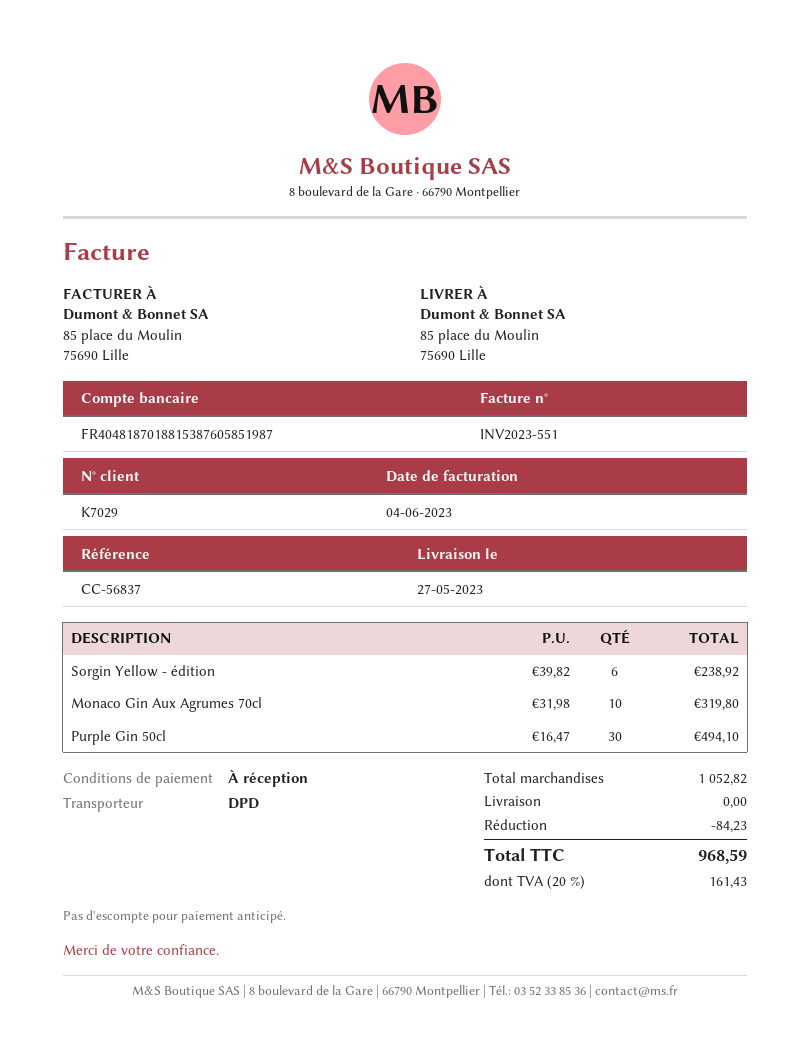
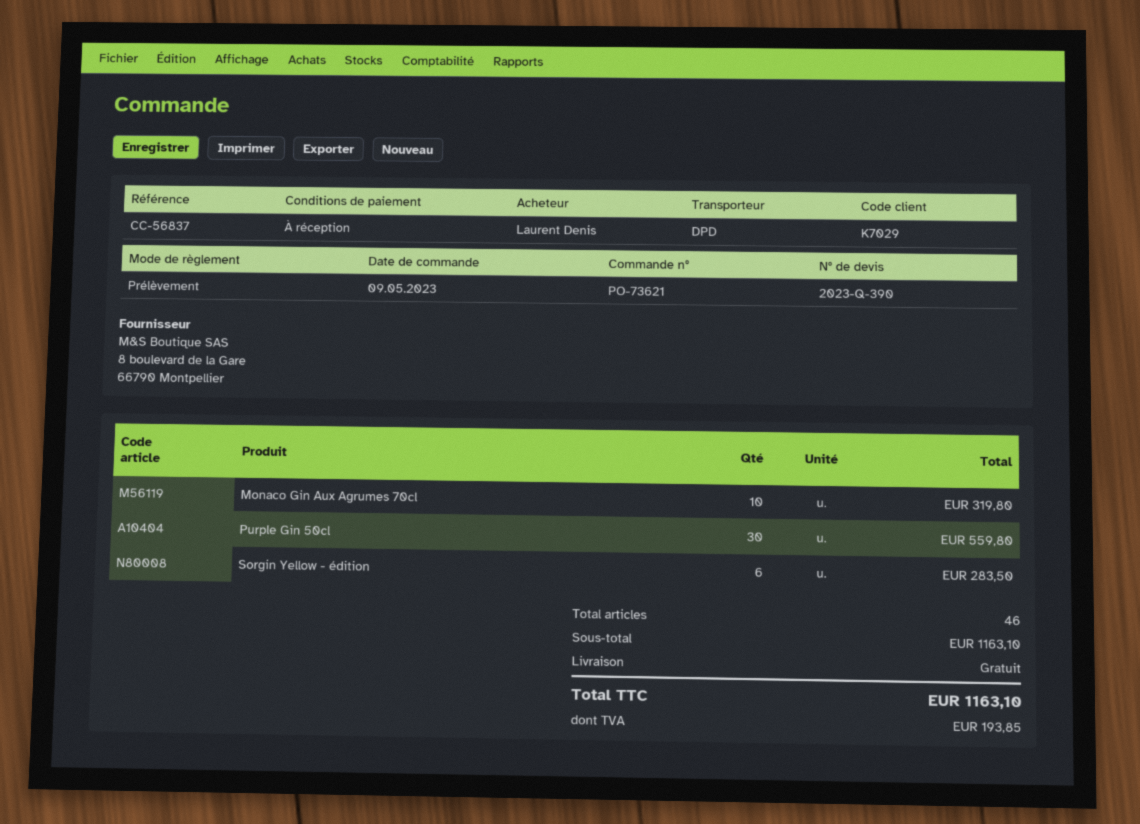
Sorgin Yellow - édition: 6 for 238.92 -> 6 for 283.50
Purple Gin 50cl: 30 for 494.10 -> 30 for 559.80
subtotal: 1052.82 -> 1163.10
discount: 84.23 -> none
tax: 161.43 -> 193.85
total: 968.59 -> 1163.10

